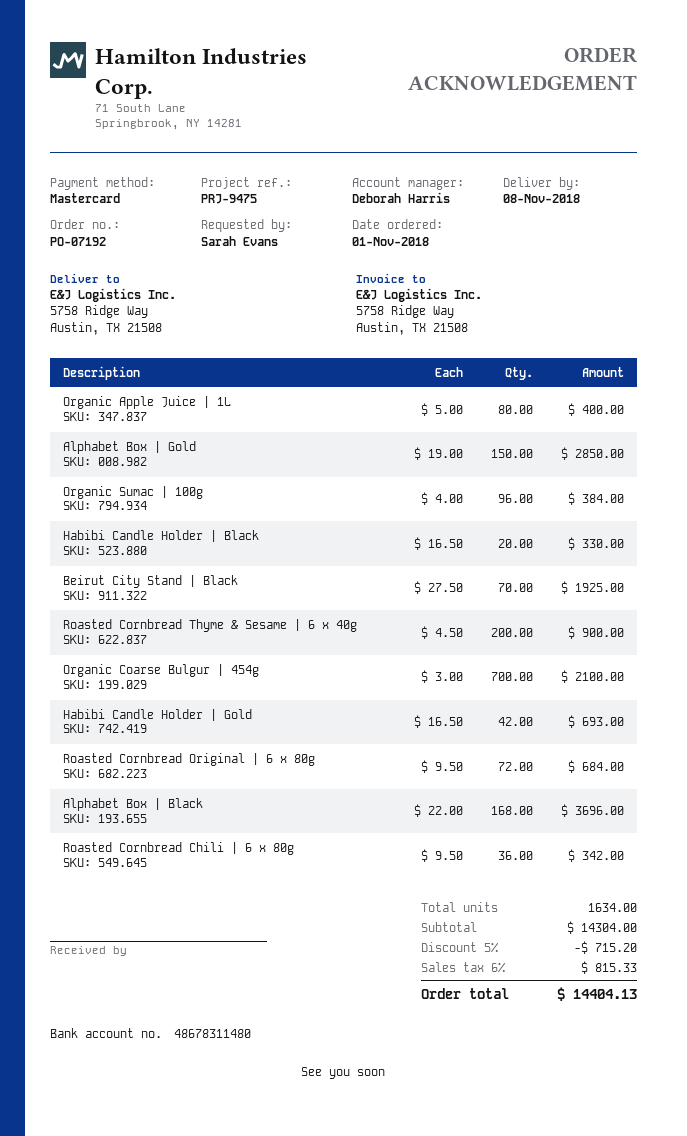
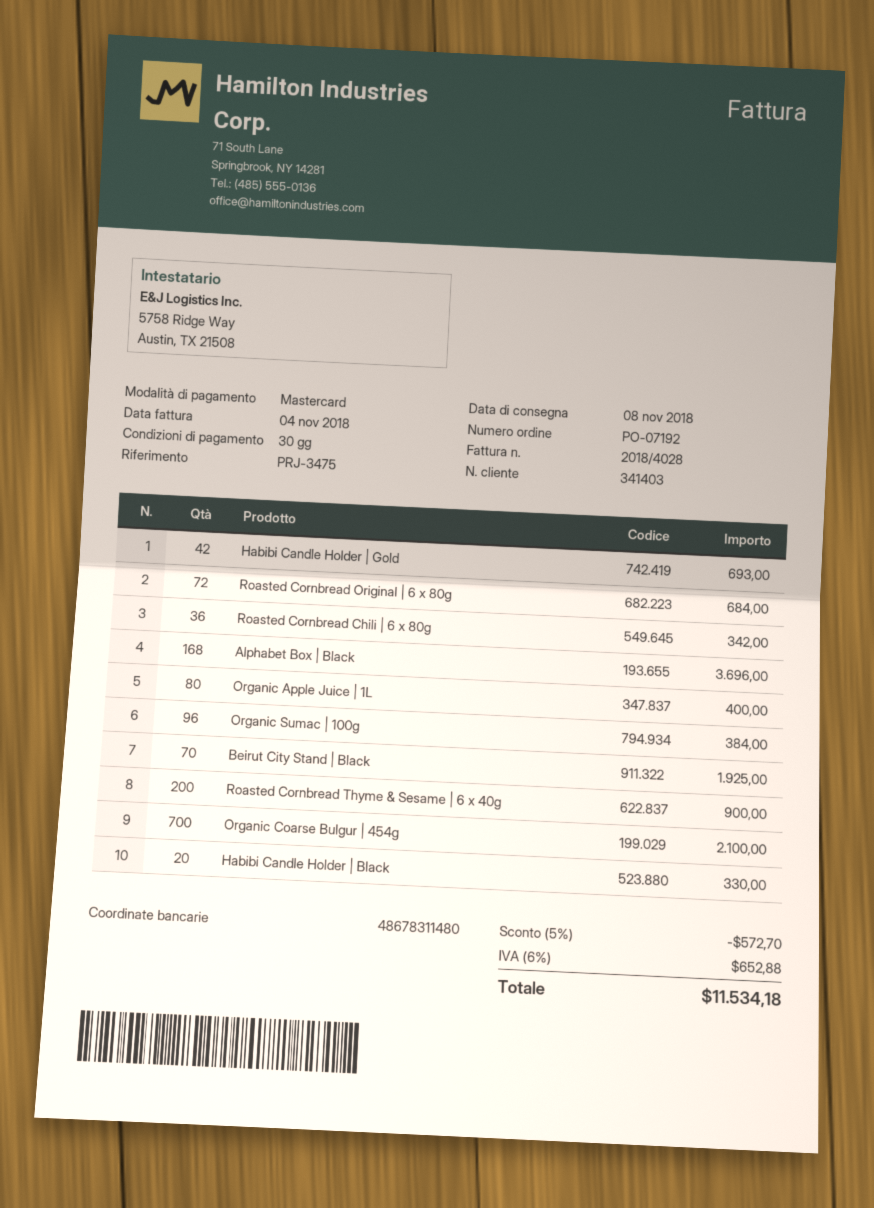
reference: PRJ-9475 -> PRJ-3475
Alphabet Box | Gold: 150 for 2850.00 -> none
discount: 5% = 715.20 -> 5% = 572.70
tax: 6% = 815.33 -> 6% = 652.88
total: 14404.13 -> 11534.18

